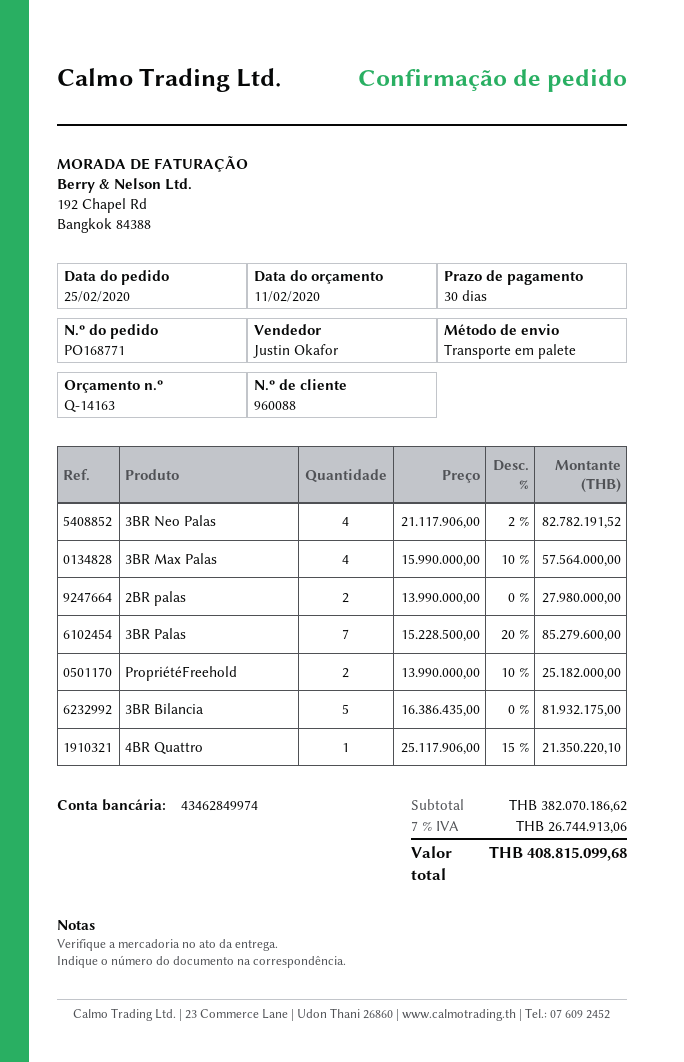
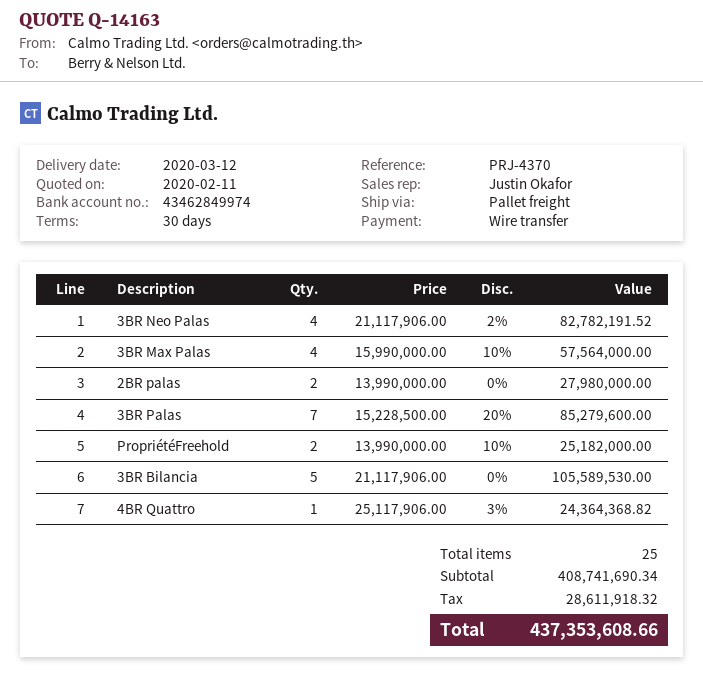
3BR Bilancia: 5 x 16386435.00 = 81932175.00 -> 5 x 21117906.00 = 105589530.00
4BR Quattro: 1 x 25117906.00 - 15% = 21350220.10 -> 1 x 25117906.00 - 3% = 24364368.82
subtotal: 382070186.62 -> 408741690.34
tax: 26744913.06 -> 28611918.32
total: 408815099.68 -> 437353608.66

